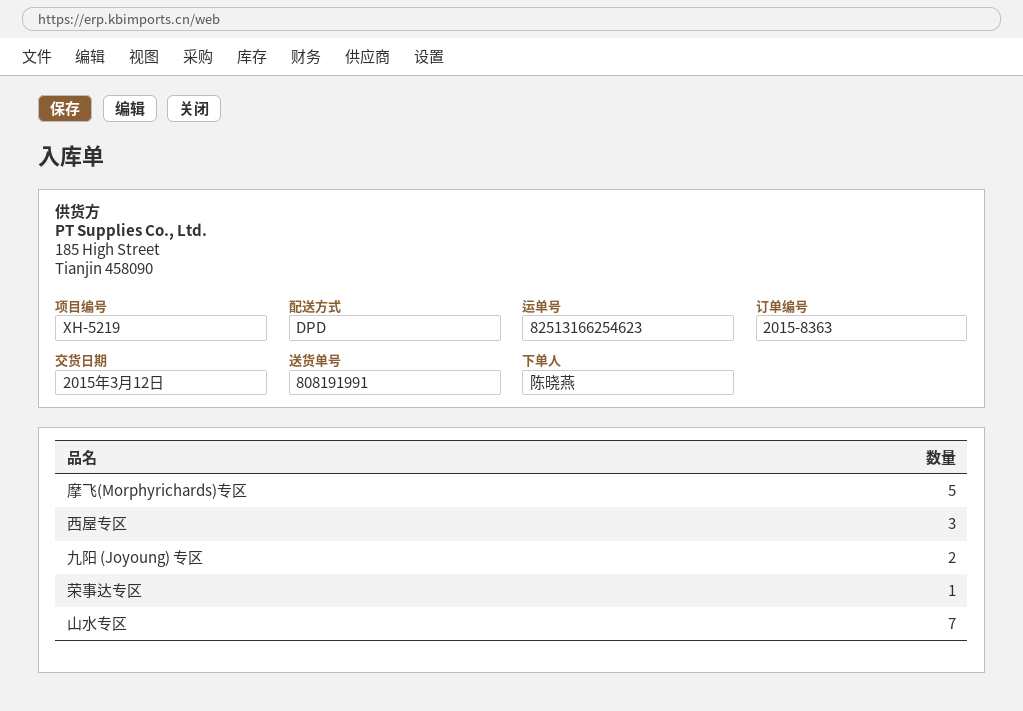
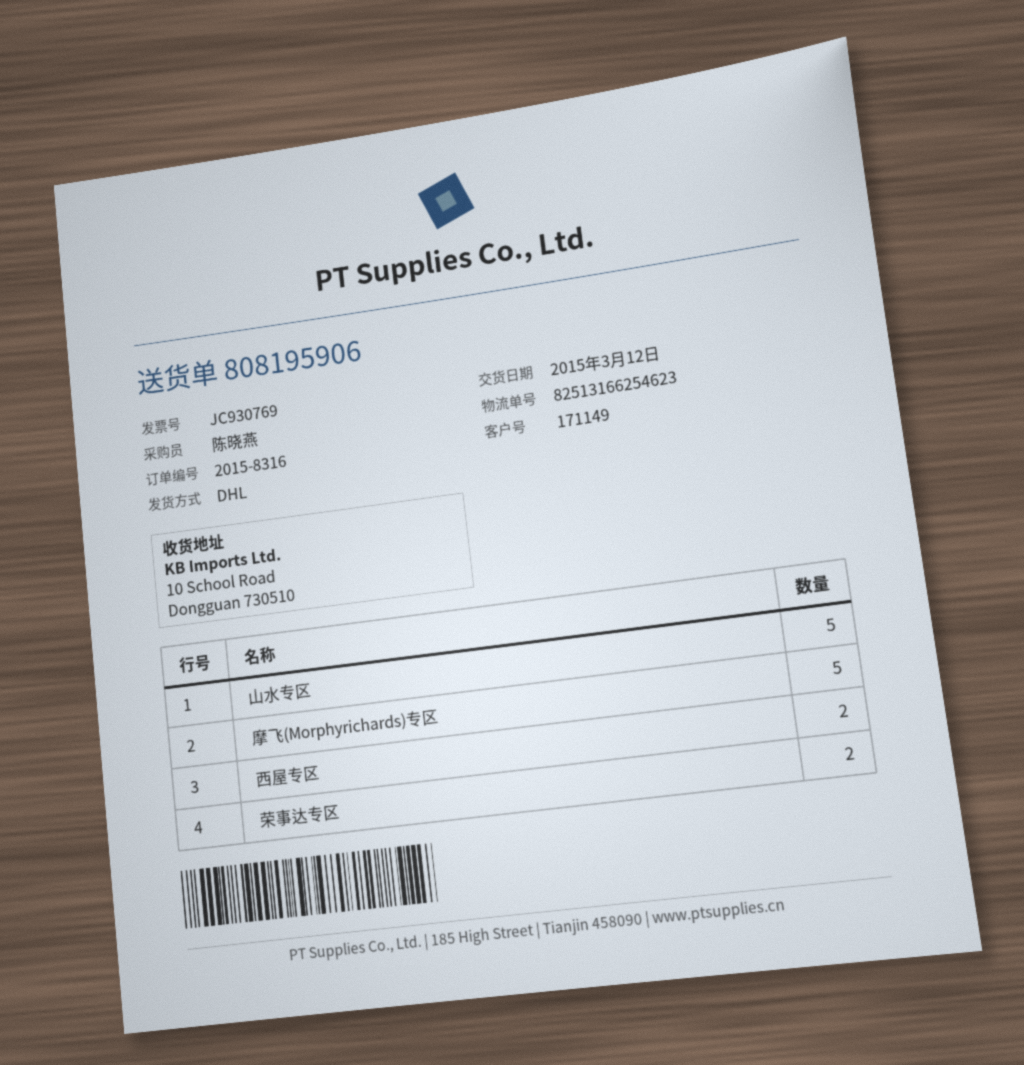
order number: 2015-8363 -> 2015-8316
delivery note number: 808191991 -> 808195906
shipping method: DPD -> DHL
西屋专区: 3 -> 2
九阳 (Joyoung) 专区: 2 -> none
荣事达专区: 1 -> 2
山水专区: 7 -> 5

